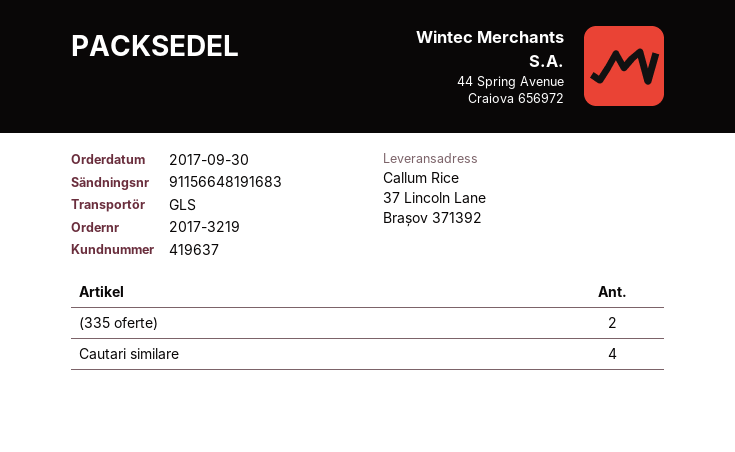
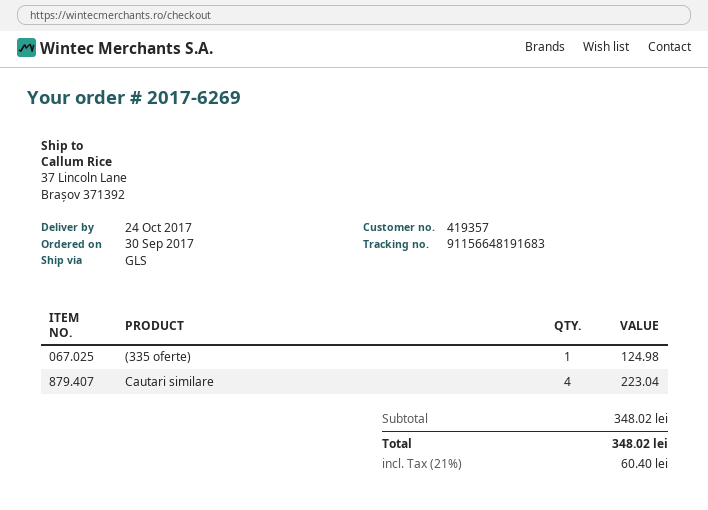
order number: 2017-3219 -> 2017-6269
customer number: 419637 -> 419357
(335 oferte): 2 -> 1

